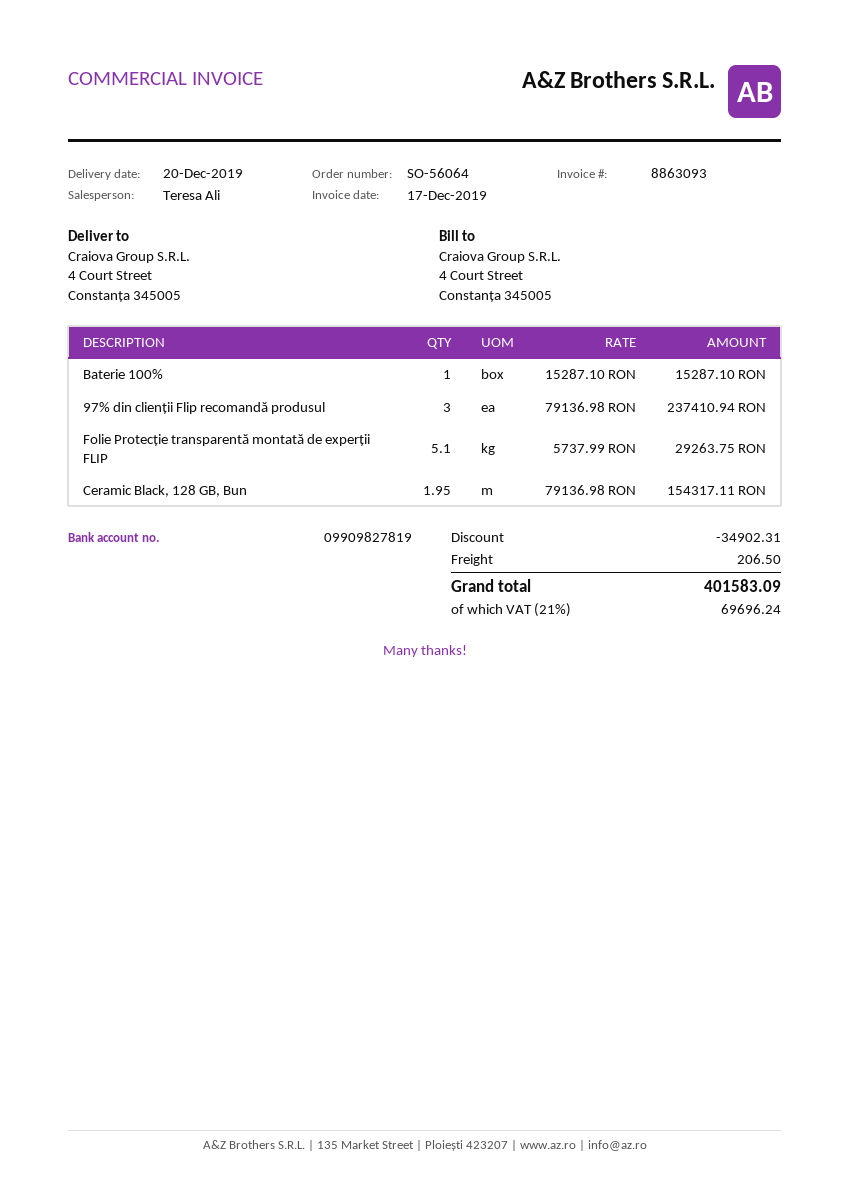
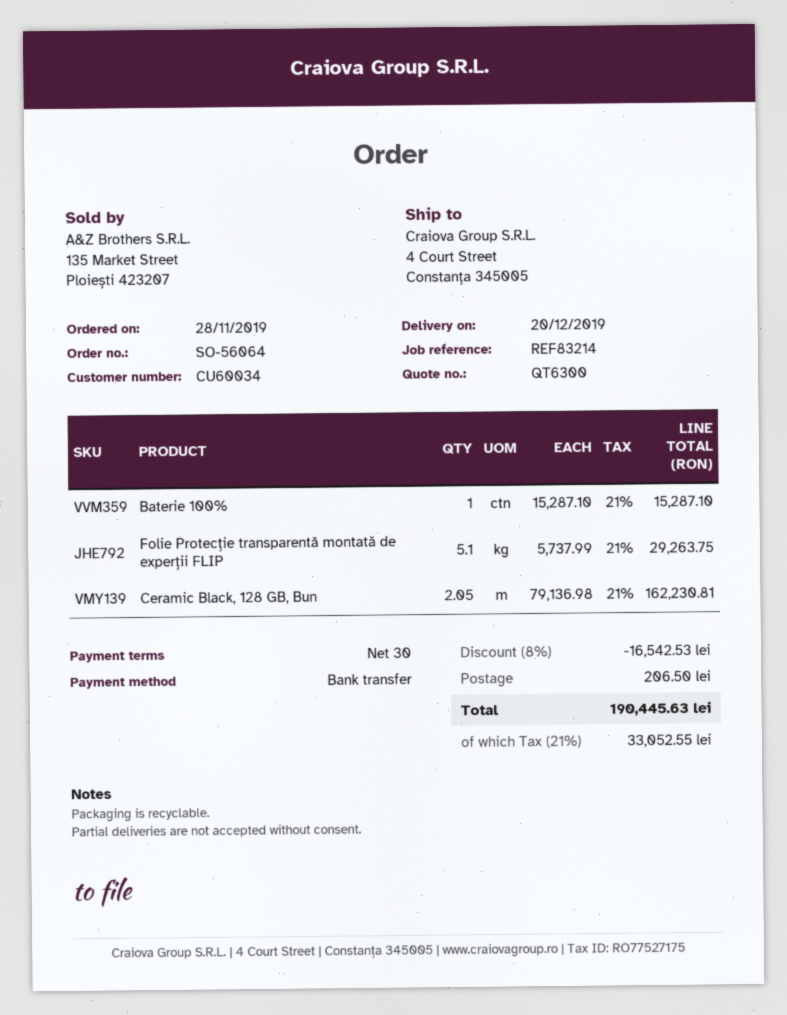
97% din clienții Flip recomandă produsul: 3 x 79136.98 = 237410.94 -> none
Ceramic Black, 128 GB, Bun: 1.95 x 79136.98 = 154317.11 -> 2.05 x 79136.98 = 162230.81
discount: 34902.31 -> 16542.53
tax: 21% = 69696.24 -> 21% = 33052.55
total: 401583.09 -> 190445.63

